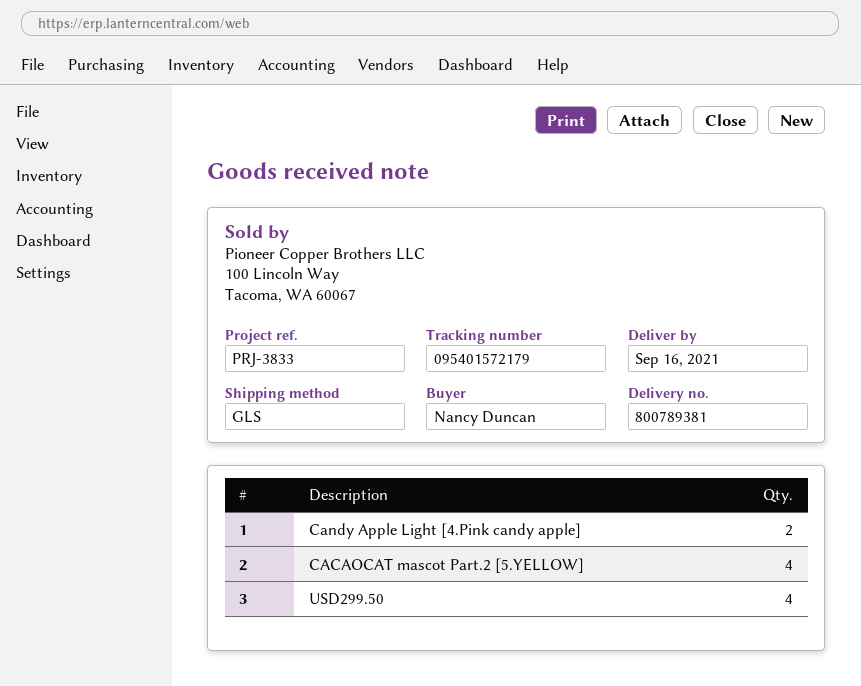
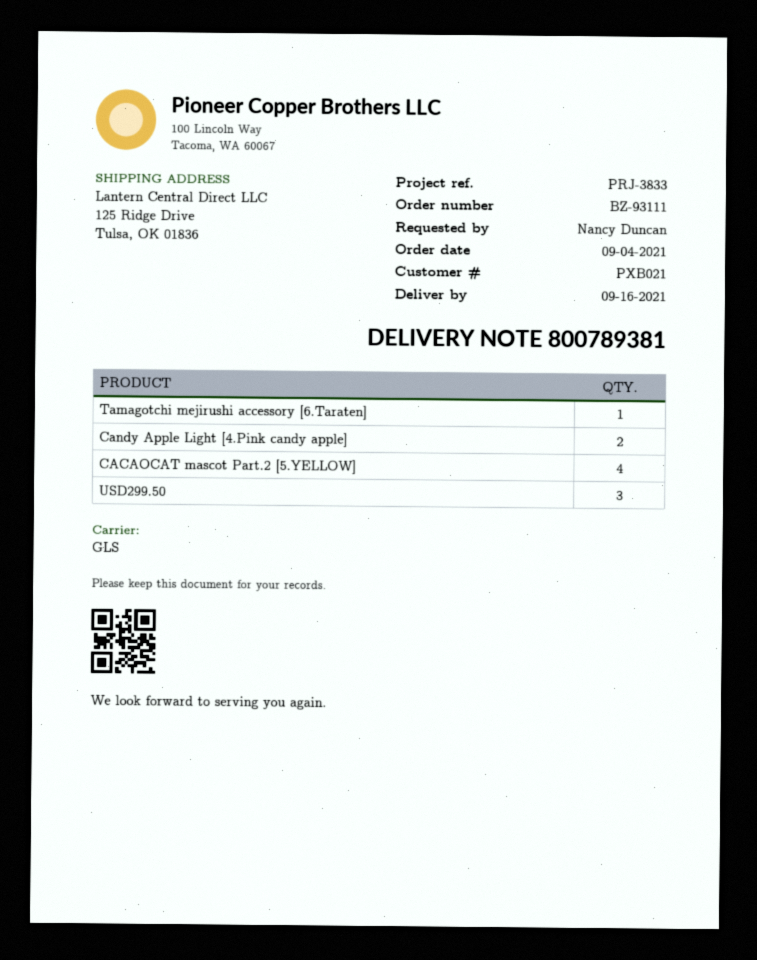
USD299.50: 4 -> 3
Tamagotchi mejirushi accessory [6.Taraten]: none -> 1

